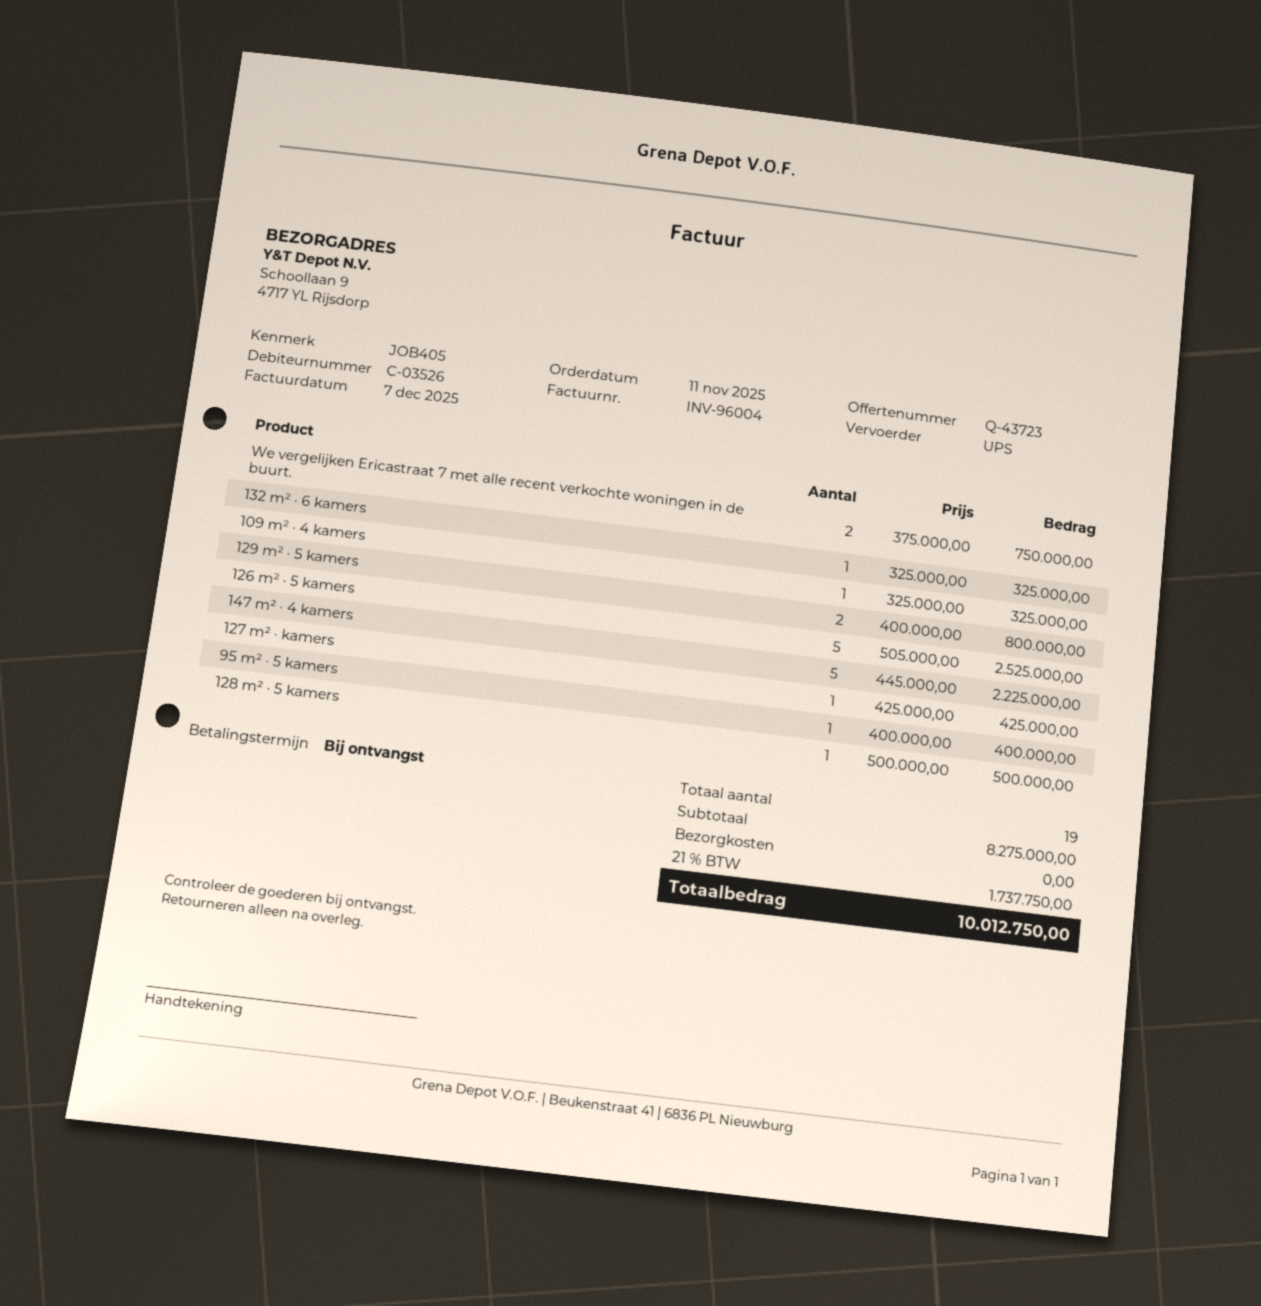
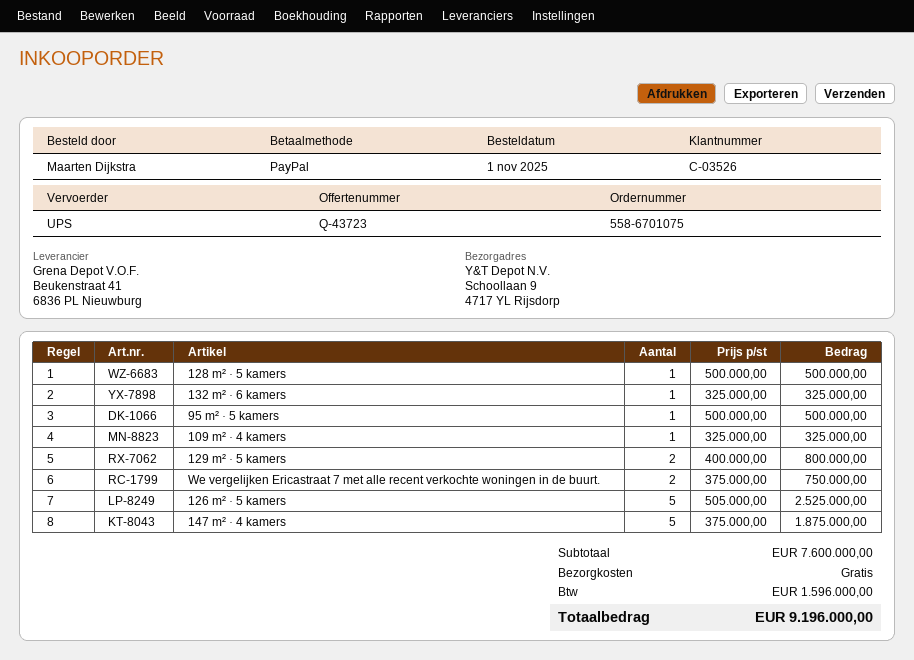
order date: 2025-11-11 -> 2025-11-01
147 m² · 4 kamers: 5 x 445000.00 = 2225000.00 -> 5 x 375000.00 = 1875000.00
127 m² · kamers: 1 x 425000.00 = 425000.00 -> none
95 m² · 5 kamers: 1 x 400000.00 = 400000.00 -> 1 x 500000.00 = 500000.00
subtotal: 8275000.00 -> 7600000.00
tax: 1737750.00 -> 1596000.00
total: 10012750.00 -> 9196000.00

